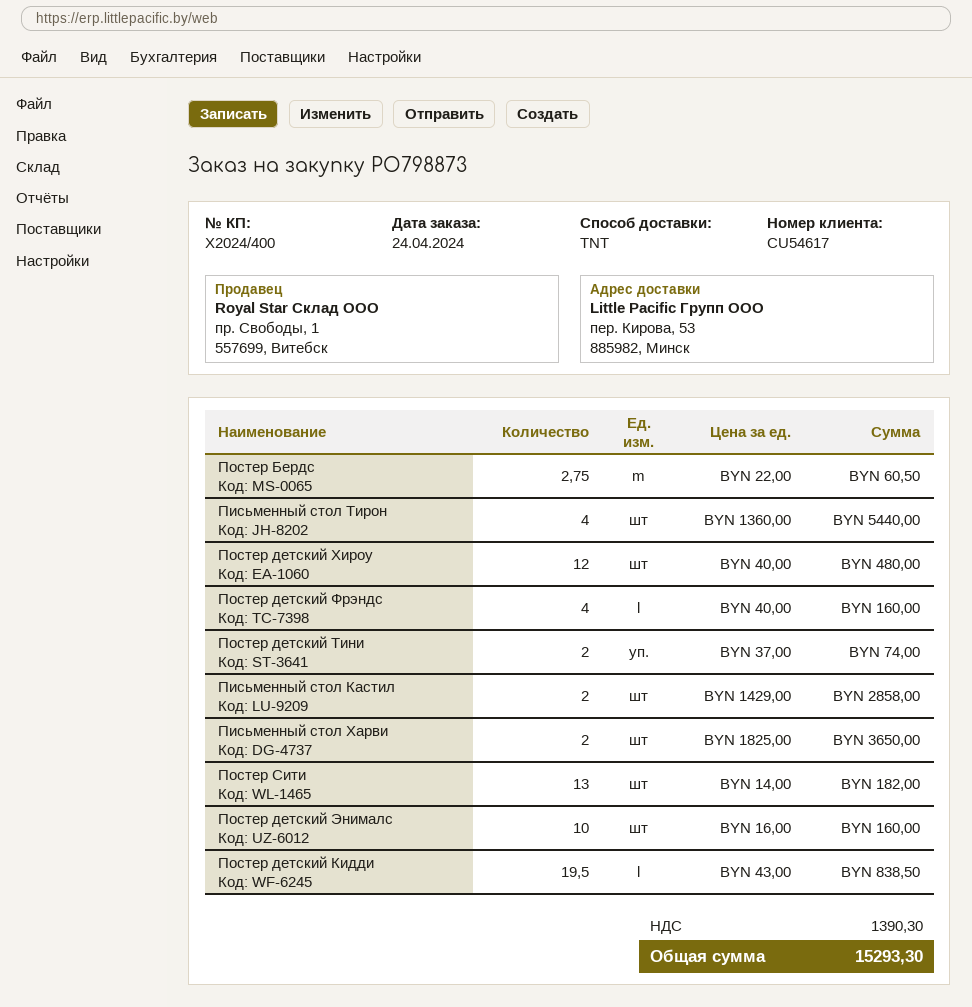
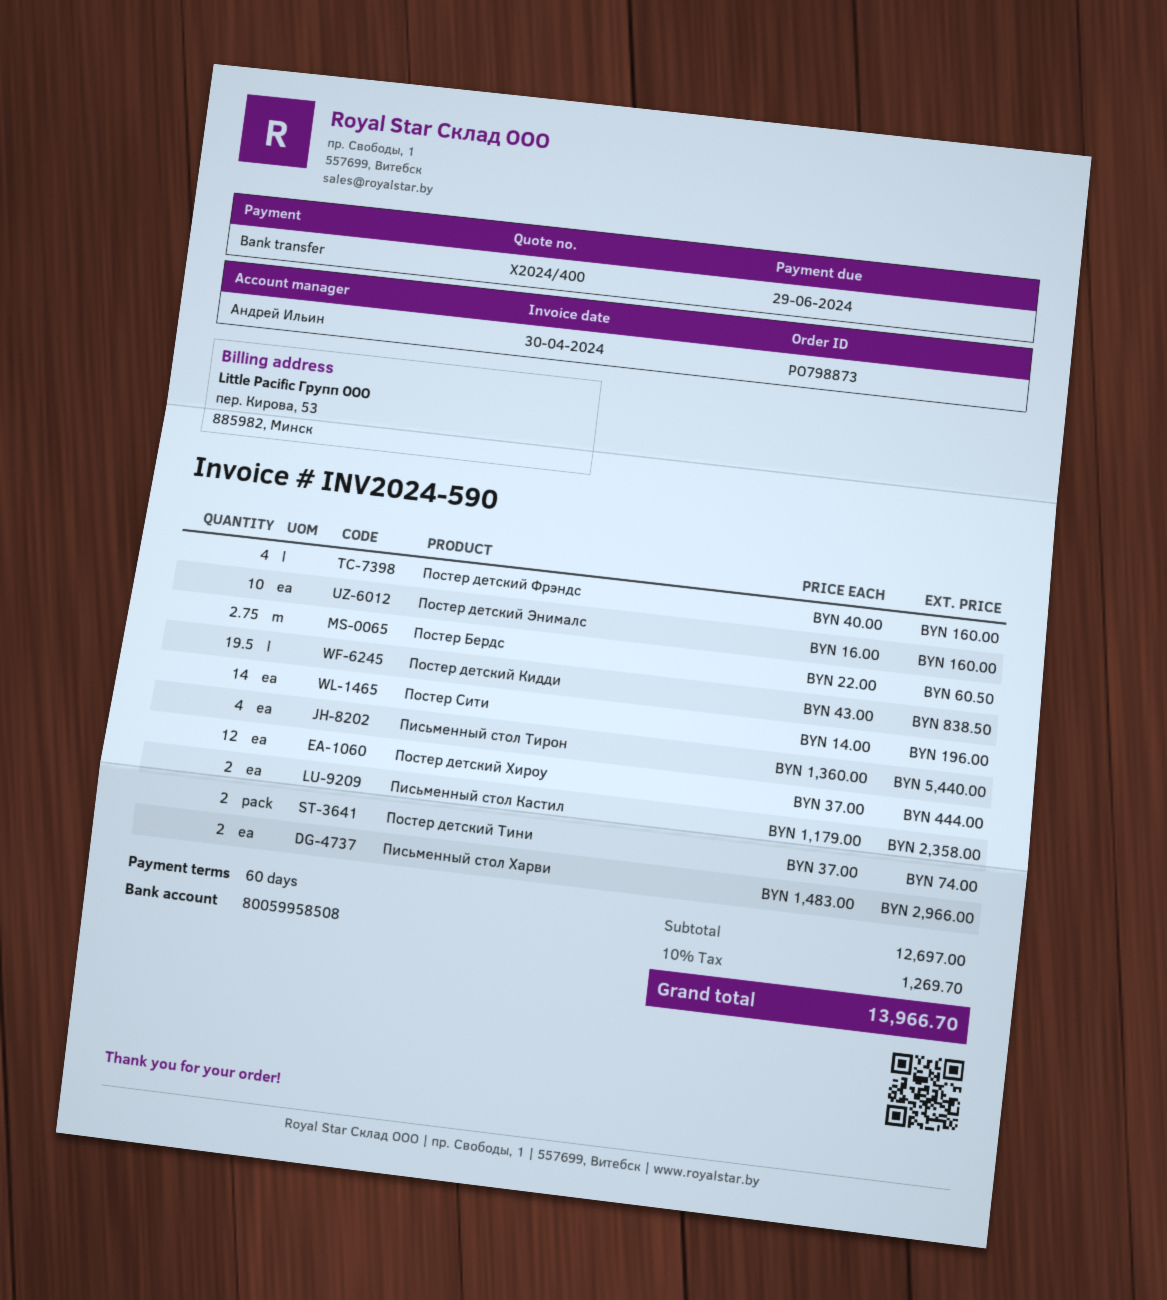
Постер детский Хироу: 12 x 40.00 = 480.00 -> 12 x 37.00 = 444.00
Письменный стол Кастил: 2 x 1429.00 = 2858.00 -> 2 x 1179.00 = 2358.00
Письменный стол Харви: 2 x 1825.00 = 3650.00 -> 2 x 1483.00 = 2966.00
Постер Сити: 13 x 14.00 = 182.00 -> 14 x 14.00 = 196.00
tax: 1390.30 -> 1269.70
total: 15293.30 -> 13966.70

